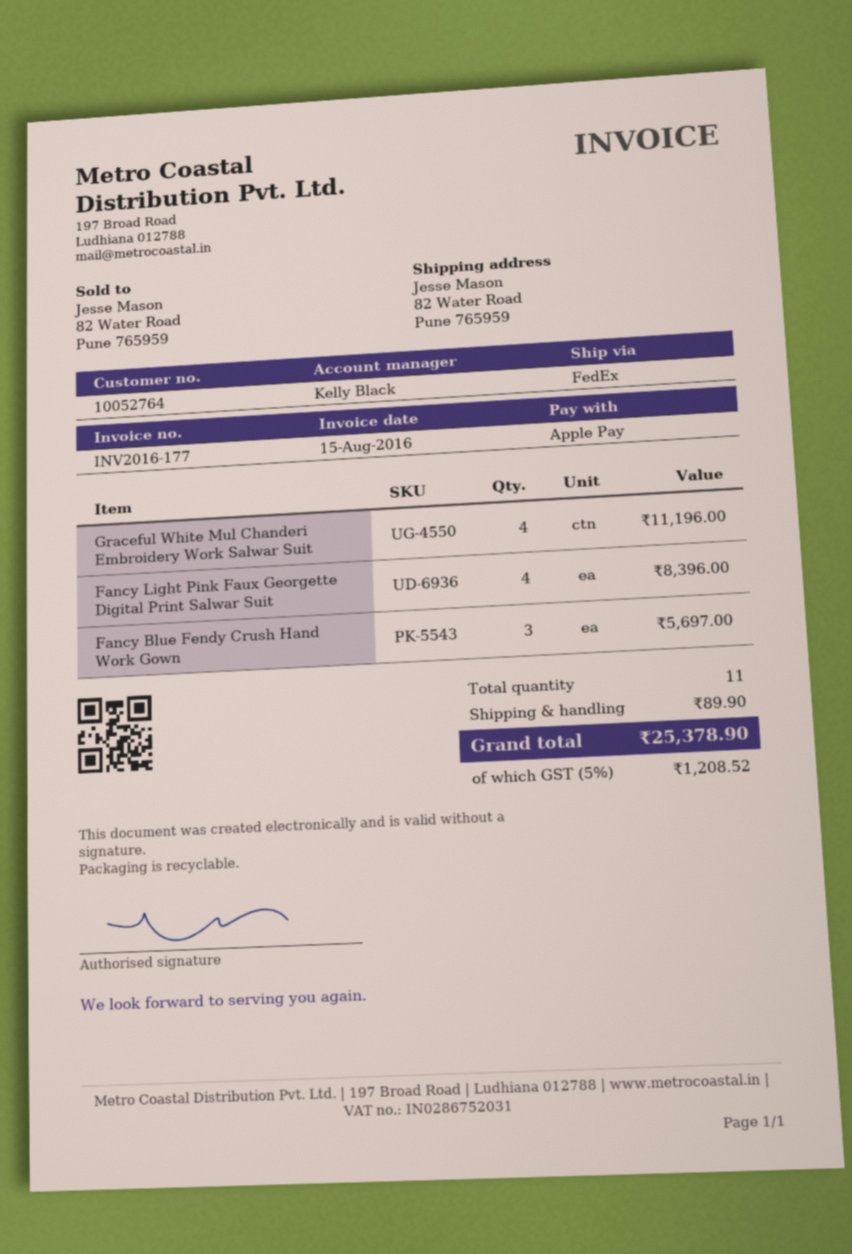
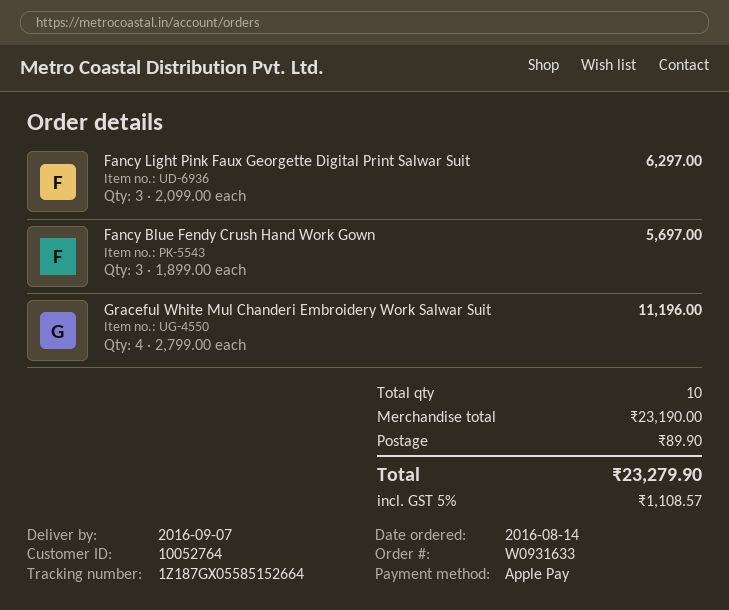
Fancy Light Pink Faux Georgette Digital Print Salwar Suit: 4 for 8396.00 -> 3 for 6297.00
total quantity: 11 -> 10
tax: 5% = 1208.52 -> 5% = 1108.57
total: 25378.90 -> 23279.90

